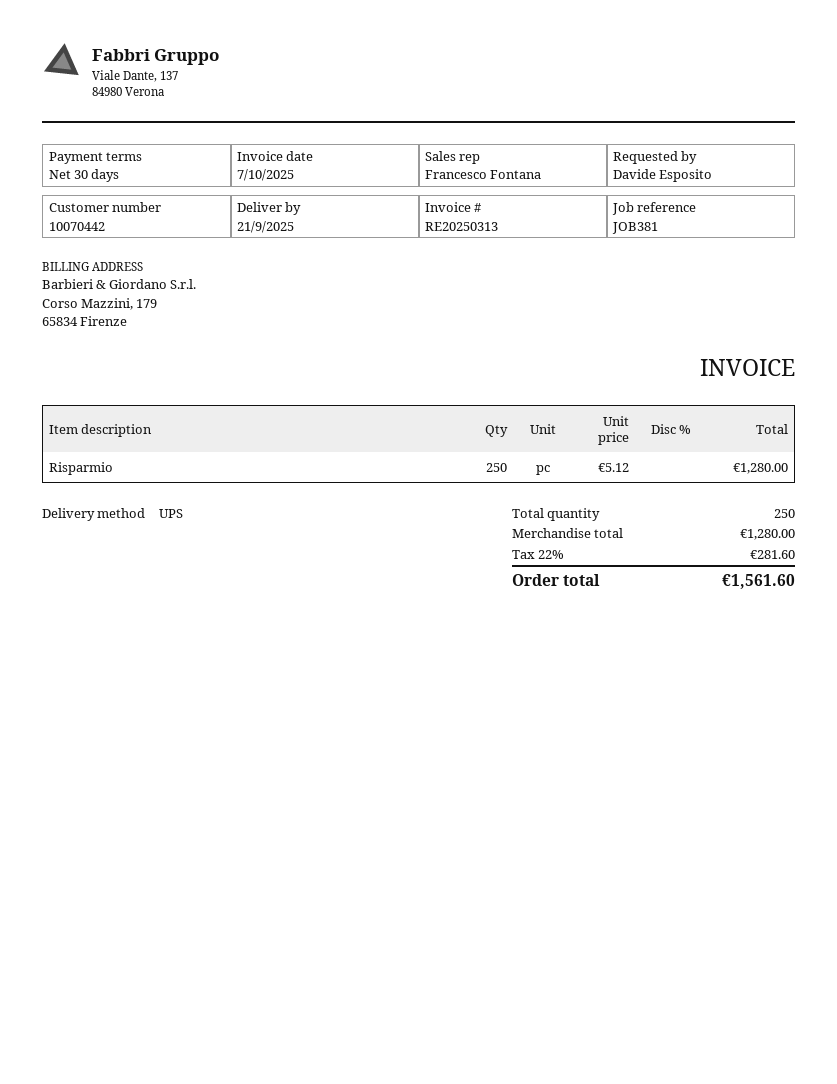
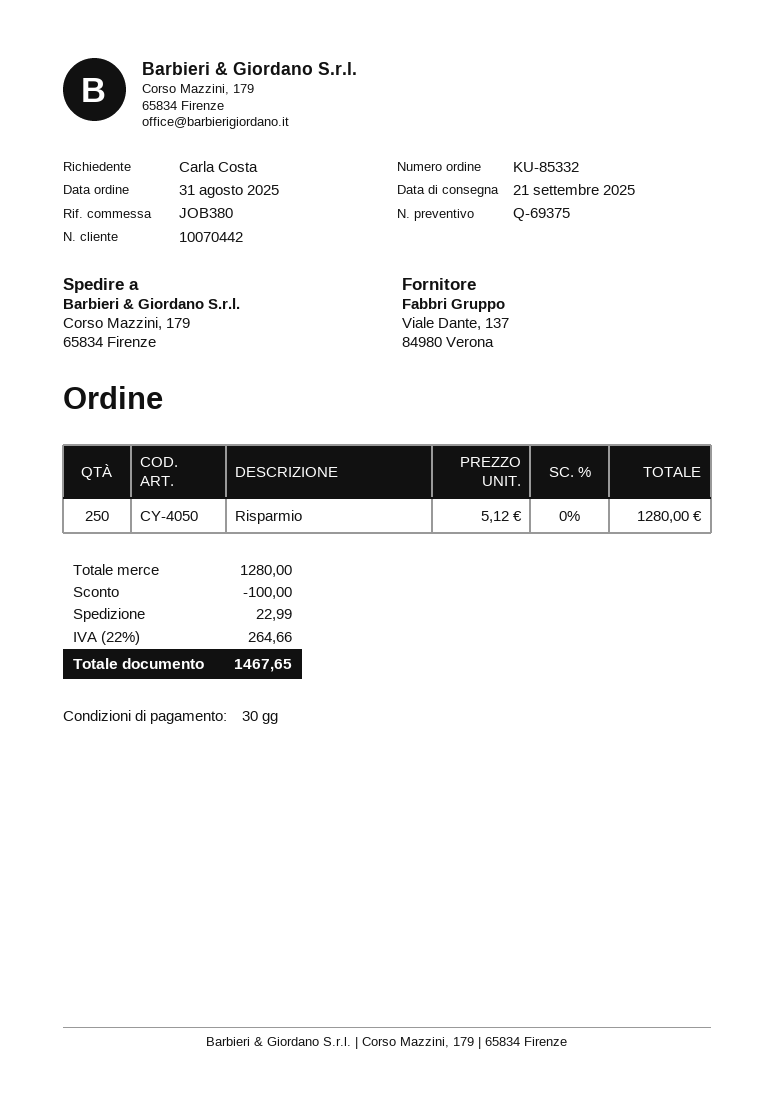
reference: JOB381 -> JOB380
ordered by: Davide Esposito -> Carla Costa
discount: none -> 100.00
shipping: none -> 22.99
tax: 22% = 281.60 -> 22% = 264.66
total: 1561.60 -> 1467.65

